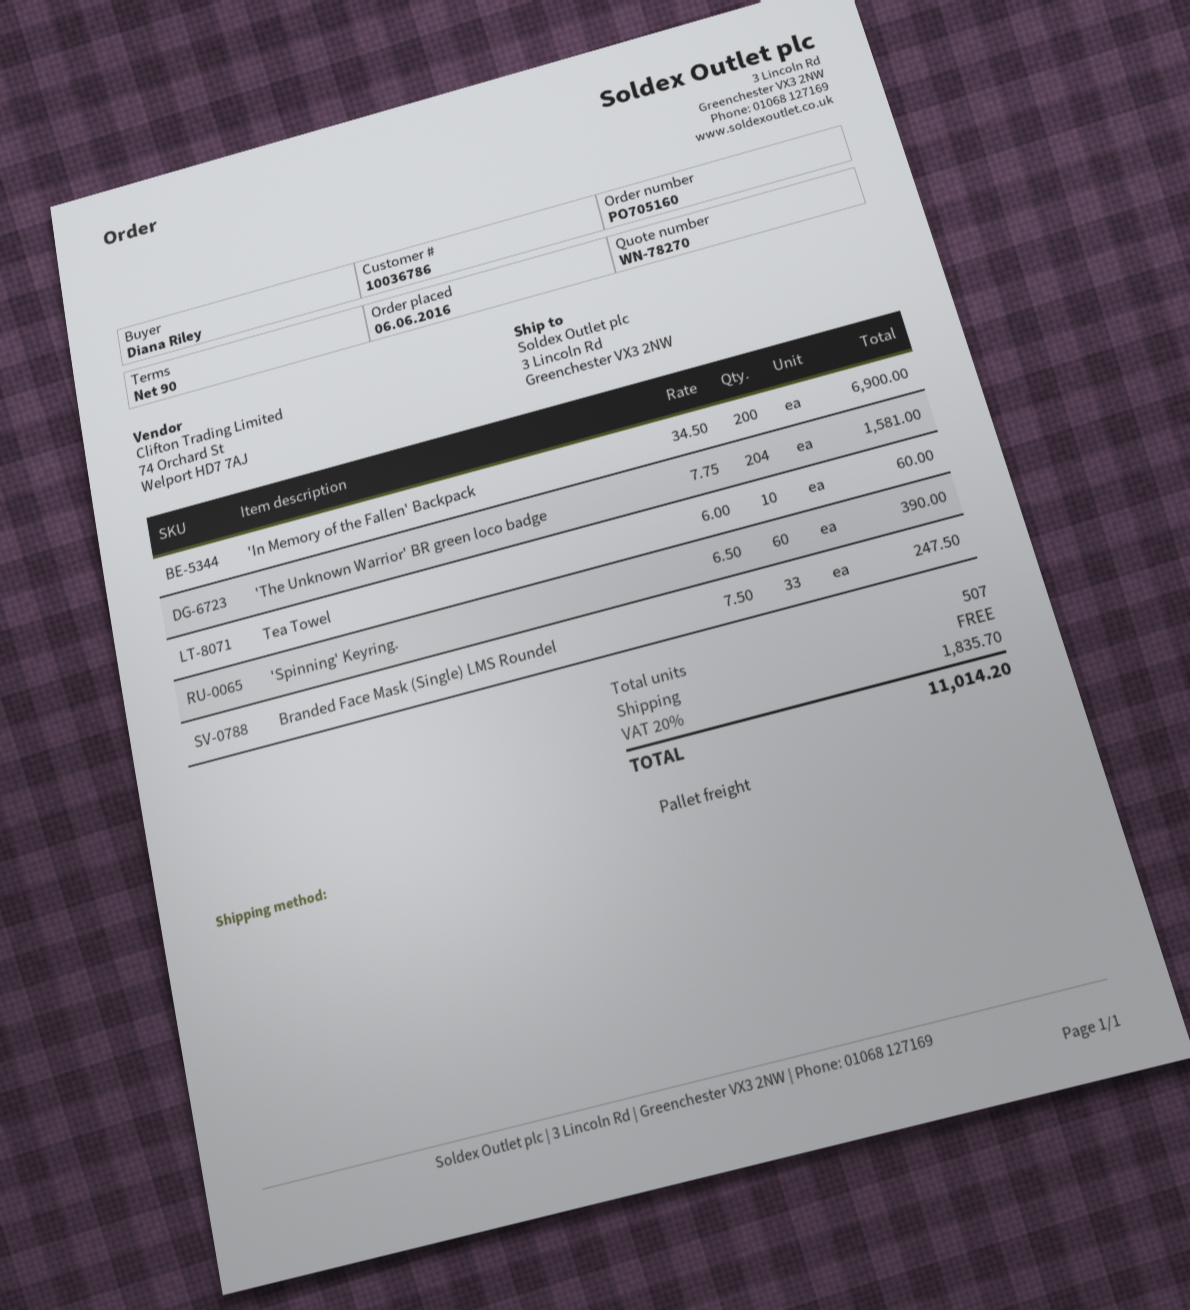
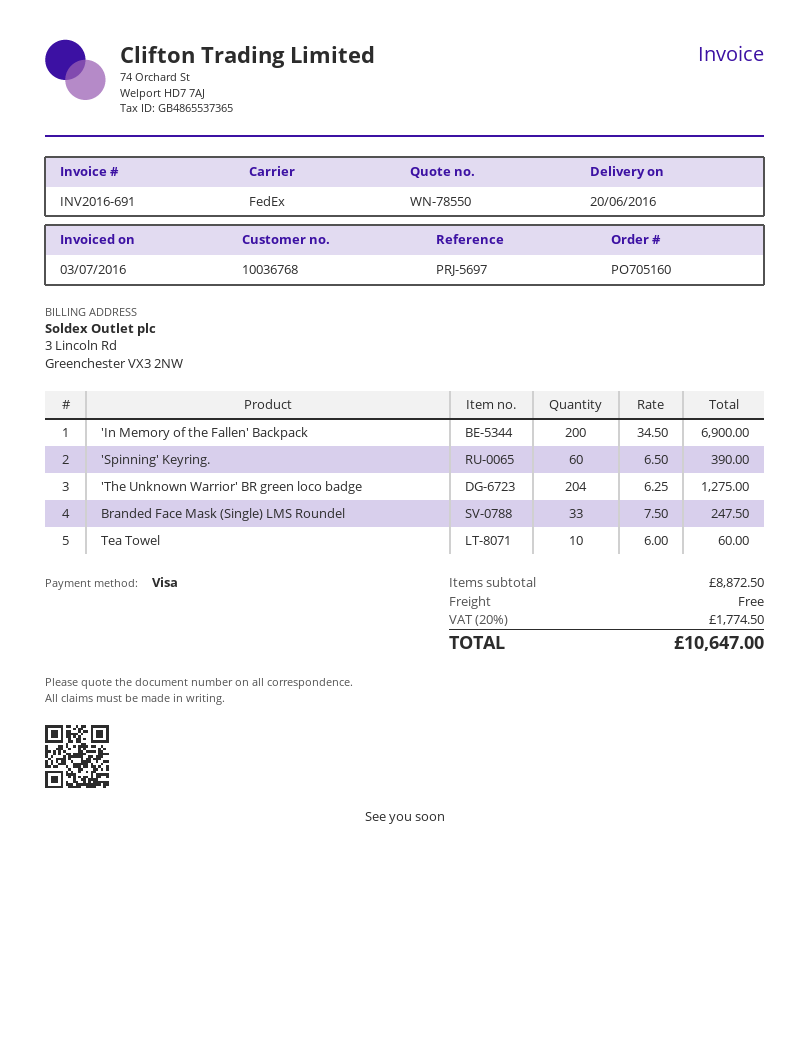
quote number: WN-78270 -> WN-78550
customer number: 10036786 -> 10036768
shipping method: pallet freight -> FedEx
'The Unknown Warrior' BR green loco badge: 204 x 7.75 = 1581.00 -> 204 x 6.25 = 1275.00
tax: 20% = 1835.70 -> 20% = 1774.50
total: 11014.20 -> 10647.00

